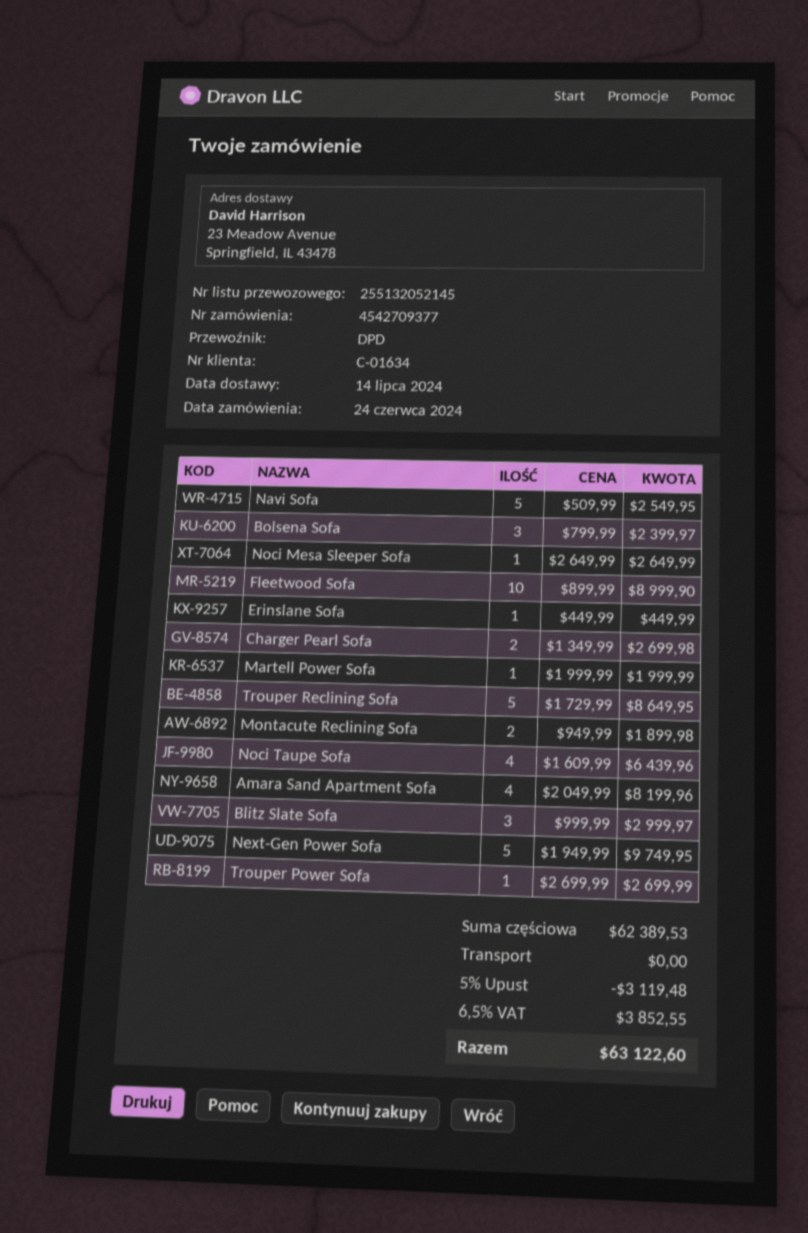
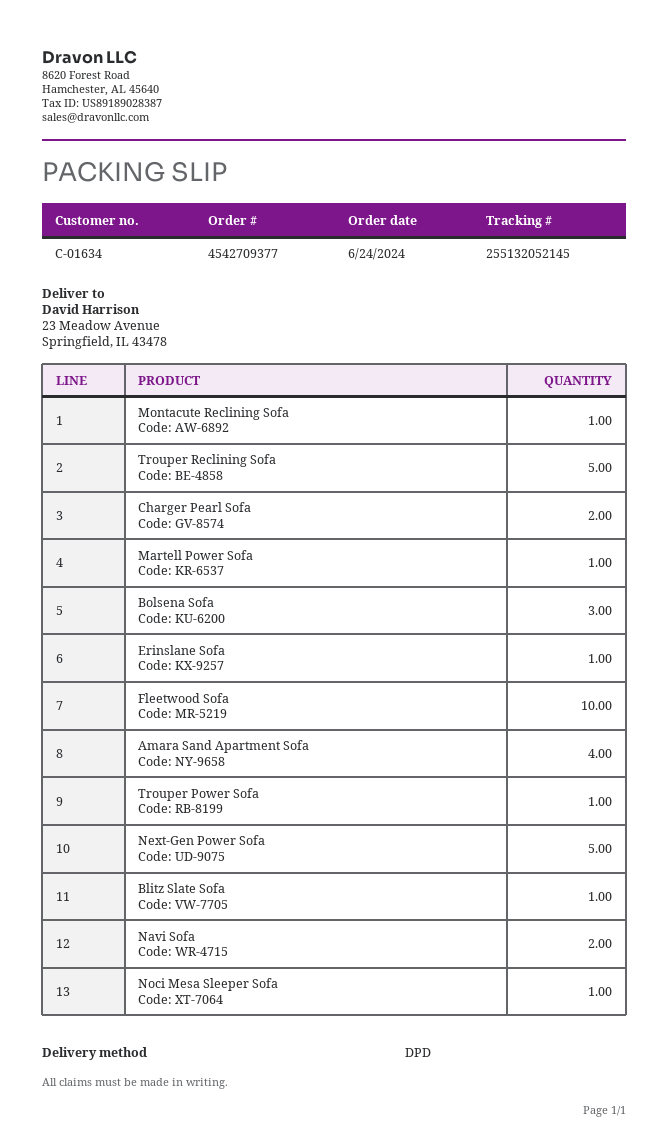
Navi Sofa: 5 -> 2
Montacute Reclining Sofa: 2 -> 1
Noci Taupe Sofa: 4 -> none
Blitz Slate Sofa: 3 -> 1

